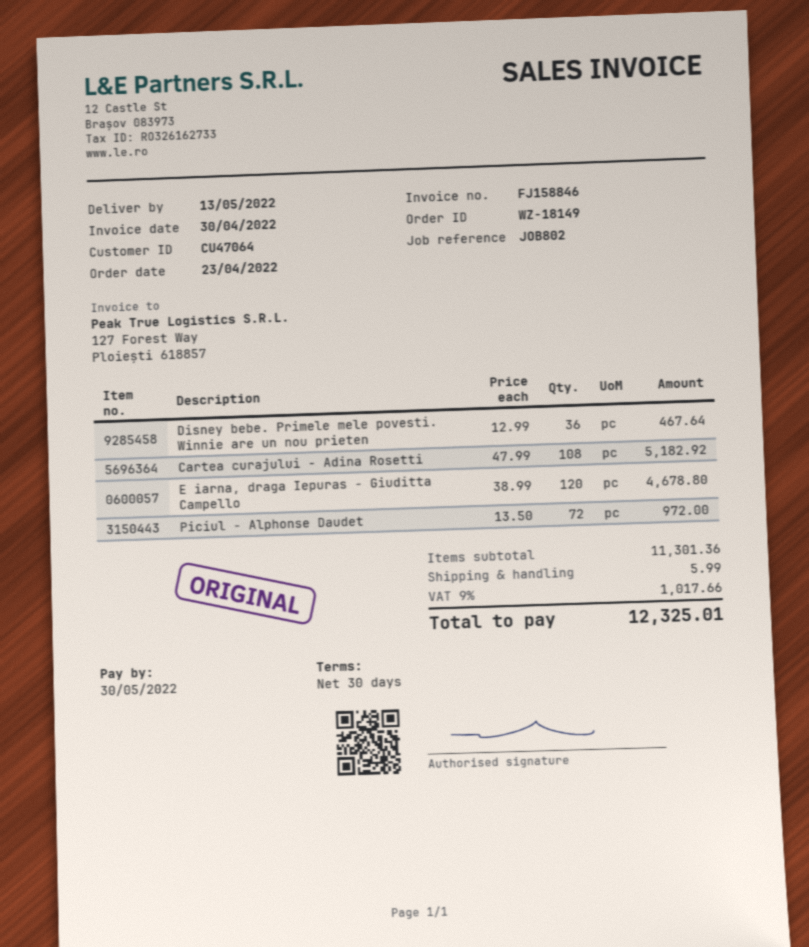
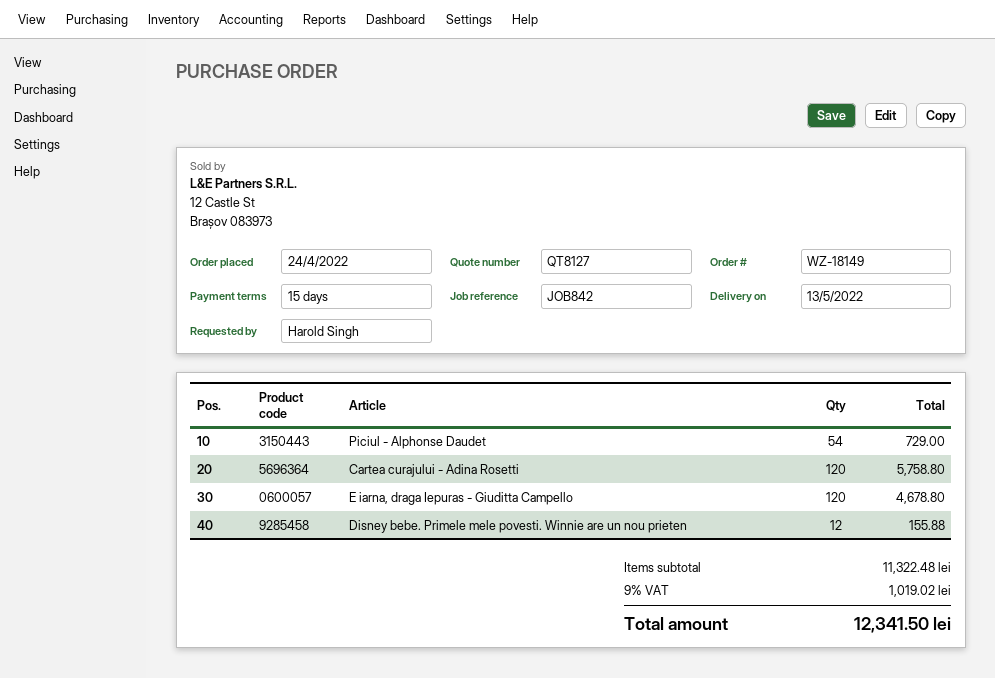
order date: 2022-04-23 -> 2022-04-24
payment terms: 30 days -> 15 days
reference: JOB802 -> JOB842
Disney bebe. Primele mele povesti. Winnie are un nou prieten: 36 for 467.64 -> 12 for 155.88
Cartea curajului - Adina Rosetti: 108 for 5182.92 -> 120 for 5758.80
Piciul - Alphonse Daudet: 72 for 972.00 -> 54 for 729.00
subtotal: 11301.36 -> 11322.48
shipping: 5.99 -> none
tax: 9% = 1017.66 -> 9% = 1019.02
total: 12325.01 -> 12341.50

